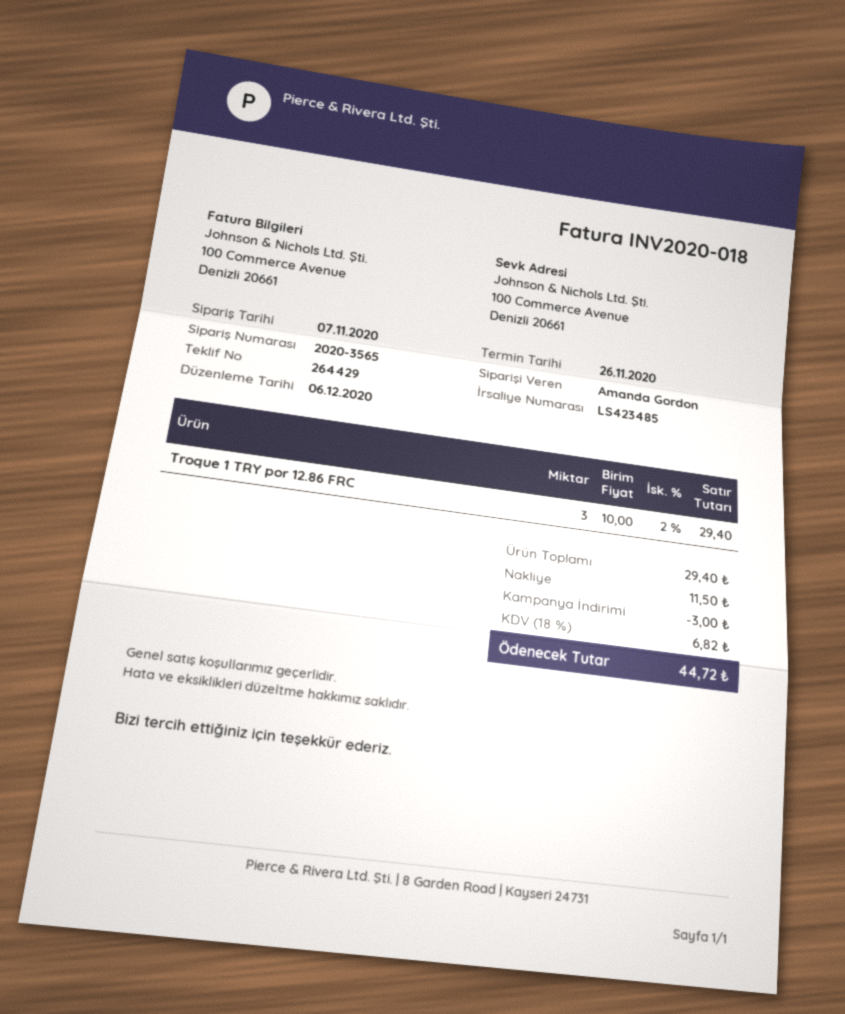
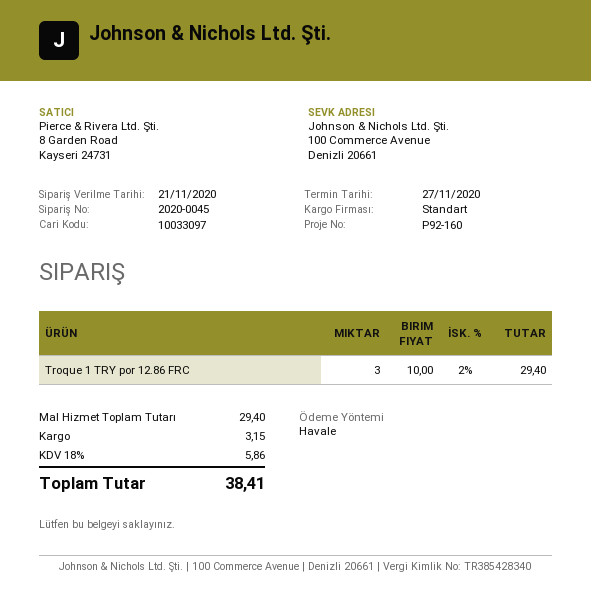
order number: 2020-3565 -> 2020-0045
order date: 2020-11-07 -> 2020-11-21
delivery date: 2020-11-26 -> 2020-11-27
discount: 3.00 -> none
shipping: 11.50 -> 3.15
tax: 18% = 6.82 -> 18% = 5.86
total: 44.72 -> 38.41

